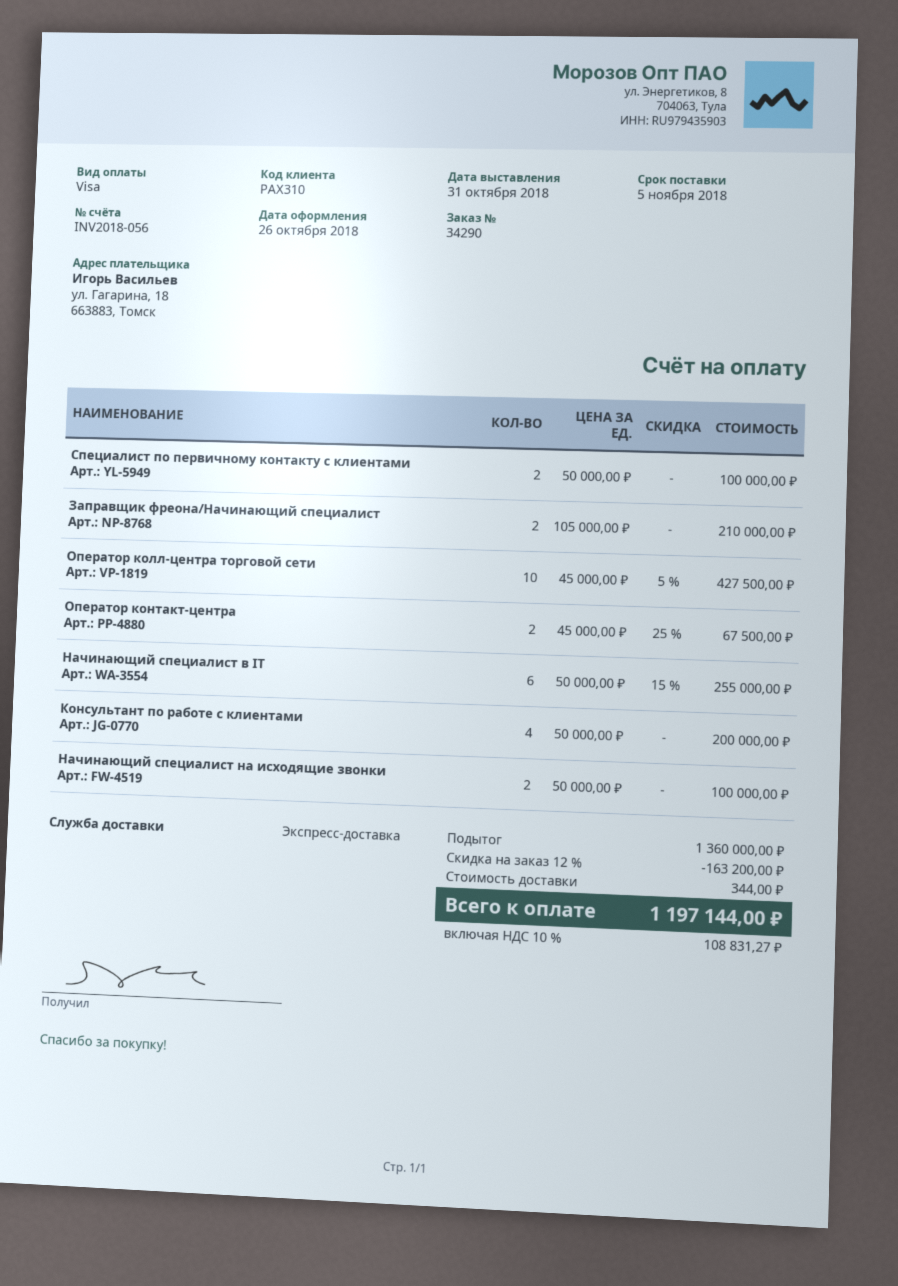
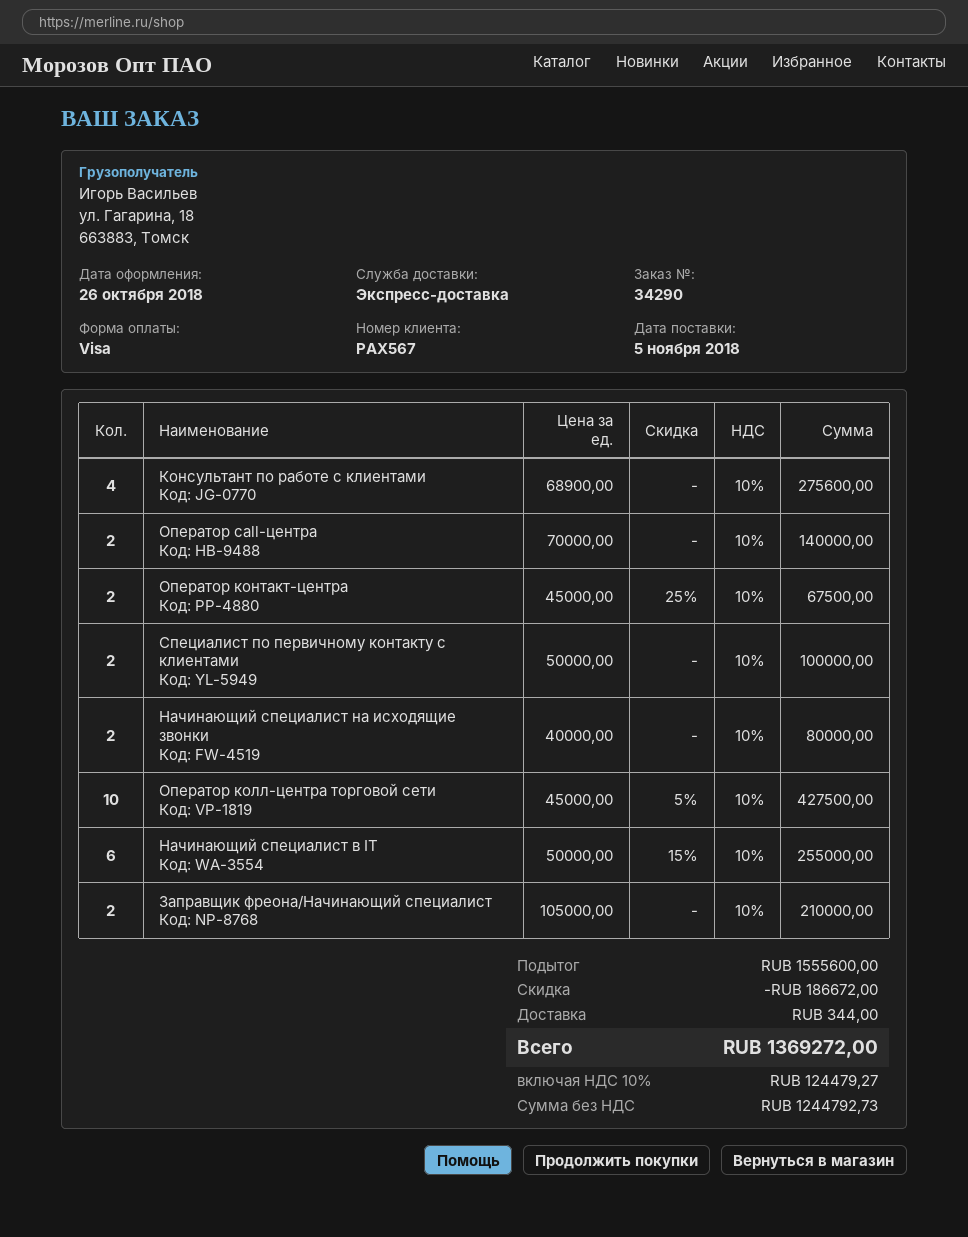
customer number: PAX310 -> PAX567
Консультант по работе с клиентами: 4 x 50000.00 = 200000.00 -> 4 x 68900.00 = 275600.00
Начинающий специалист на исходящие звонки: 2 x 50000.00 = 100000.00 -> 2 x 40000.00 = 80000.00
Оператор call-центра: none -> 2 x 70000.00 = 140000.00
subtotal: 1360000.00 -> 1555600.00
discount: 163200.00 -> 186672.00
tax: 10% = 108831.27 -> 10% = 124479.27
total: 1197144.00 -> 1369272.00

